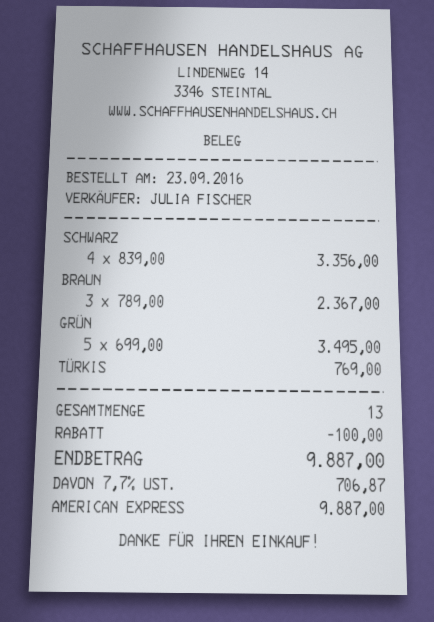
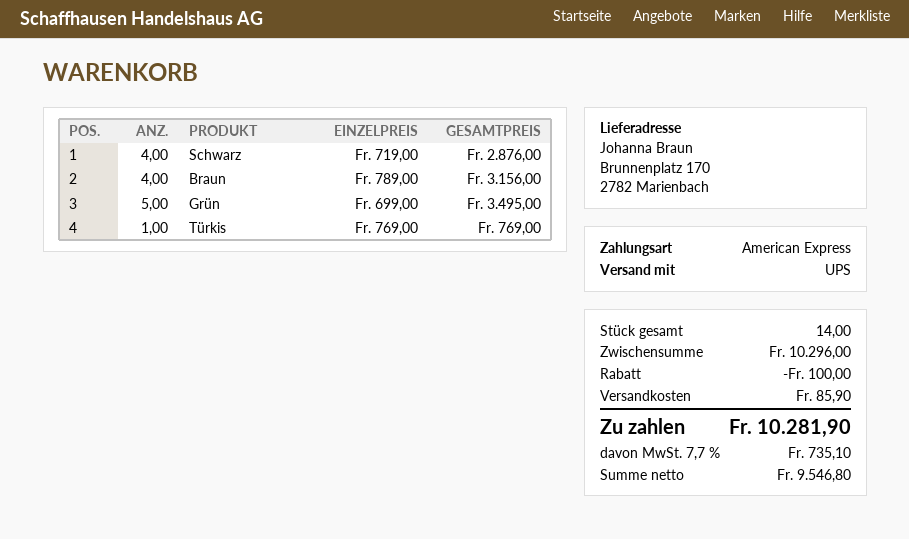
SCHWARZ: 4 x 839.00 = 3356.00 -> 4 x 719.00 = 2876.00
BRAUN: 3 x 789.00 = 2367.00 -> 4 x 789.00 = 3156.00
total quantity: 13 -> 14
shipping: none -> 85.90
tax: 7.7% = 706.87 -> 7.7% = 735.10
total: 9887.00 -> 10281.90

